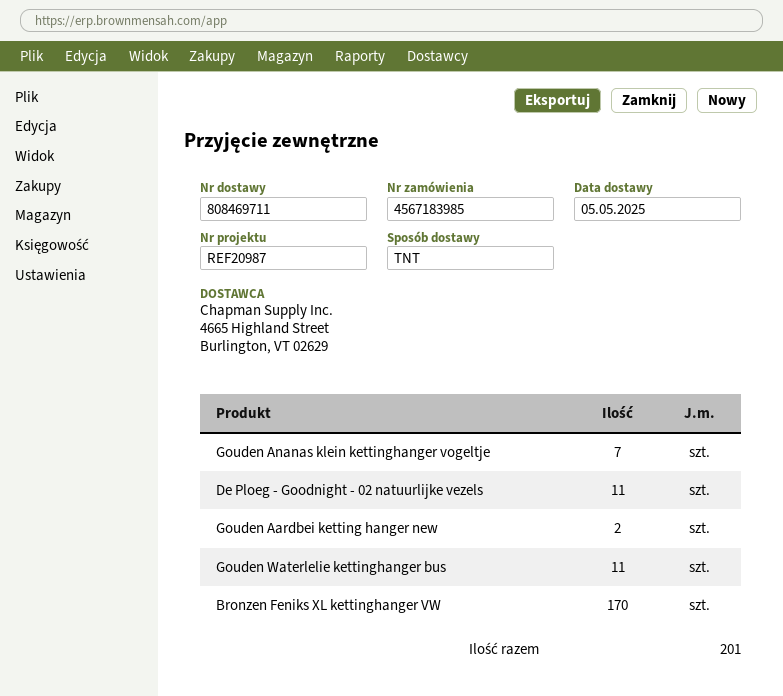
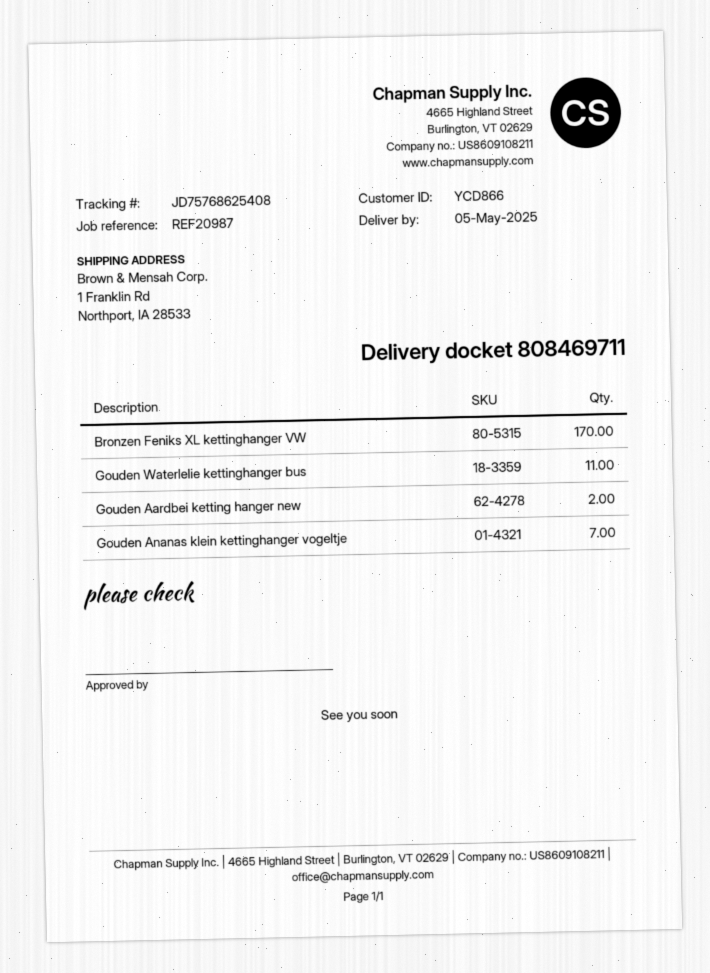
De Ploeg - Goodnight - 02 natuurlijke vezels: 11 -> none

